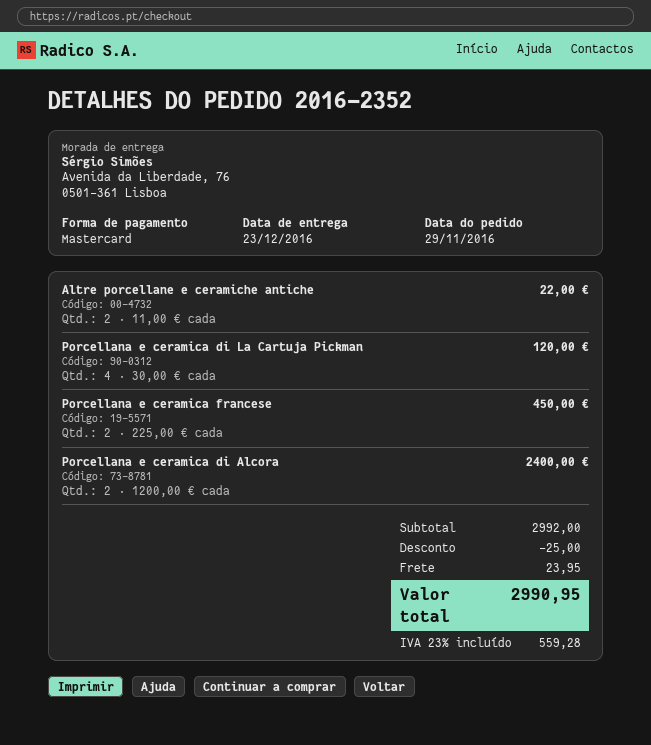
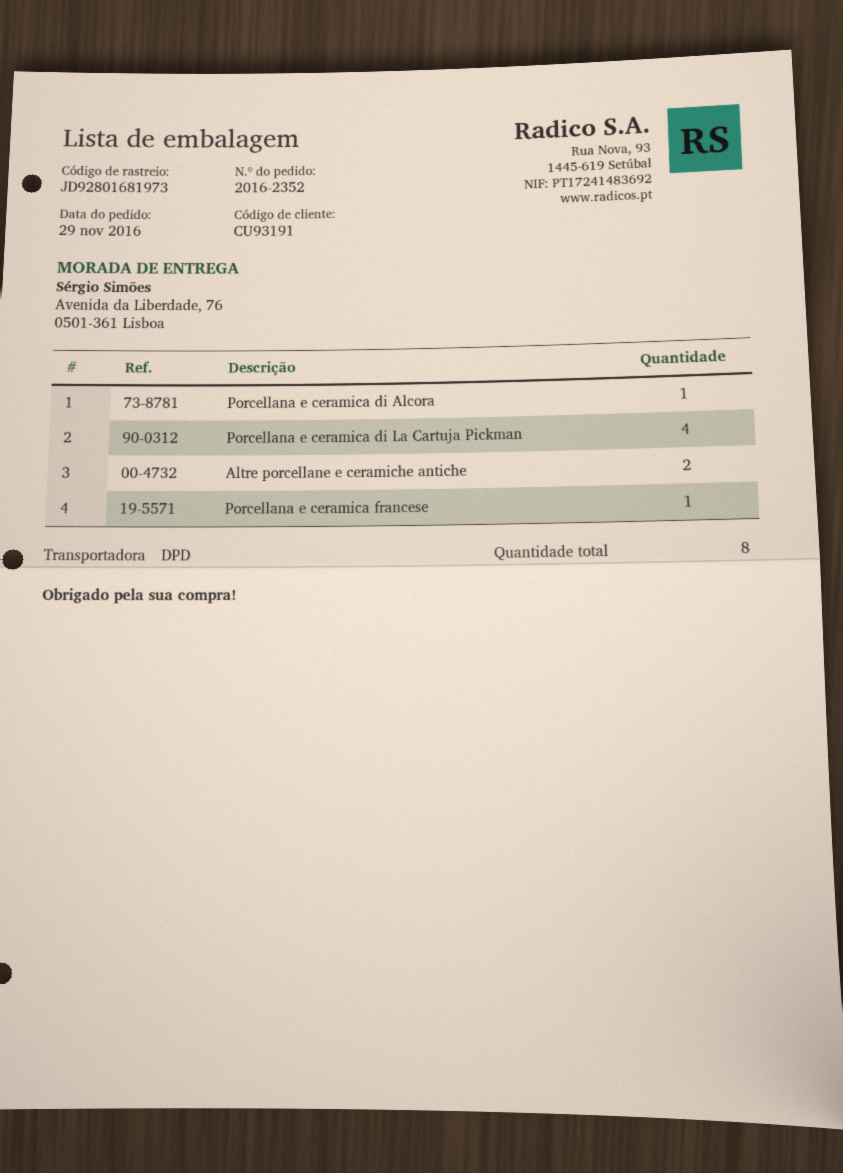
Porcellana e ceramica francese: 2 -> 1
Porcellana e ceramica di Alcora: 2 -> 1

